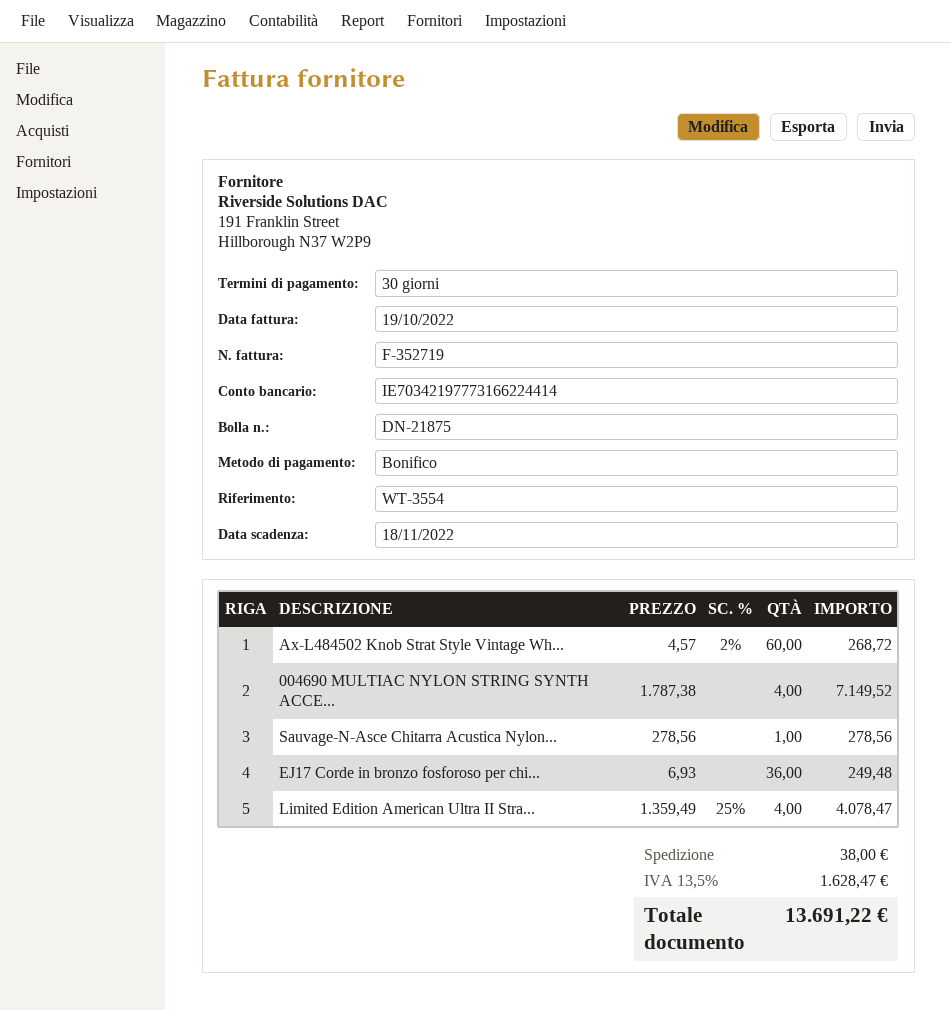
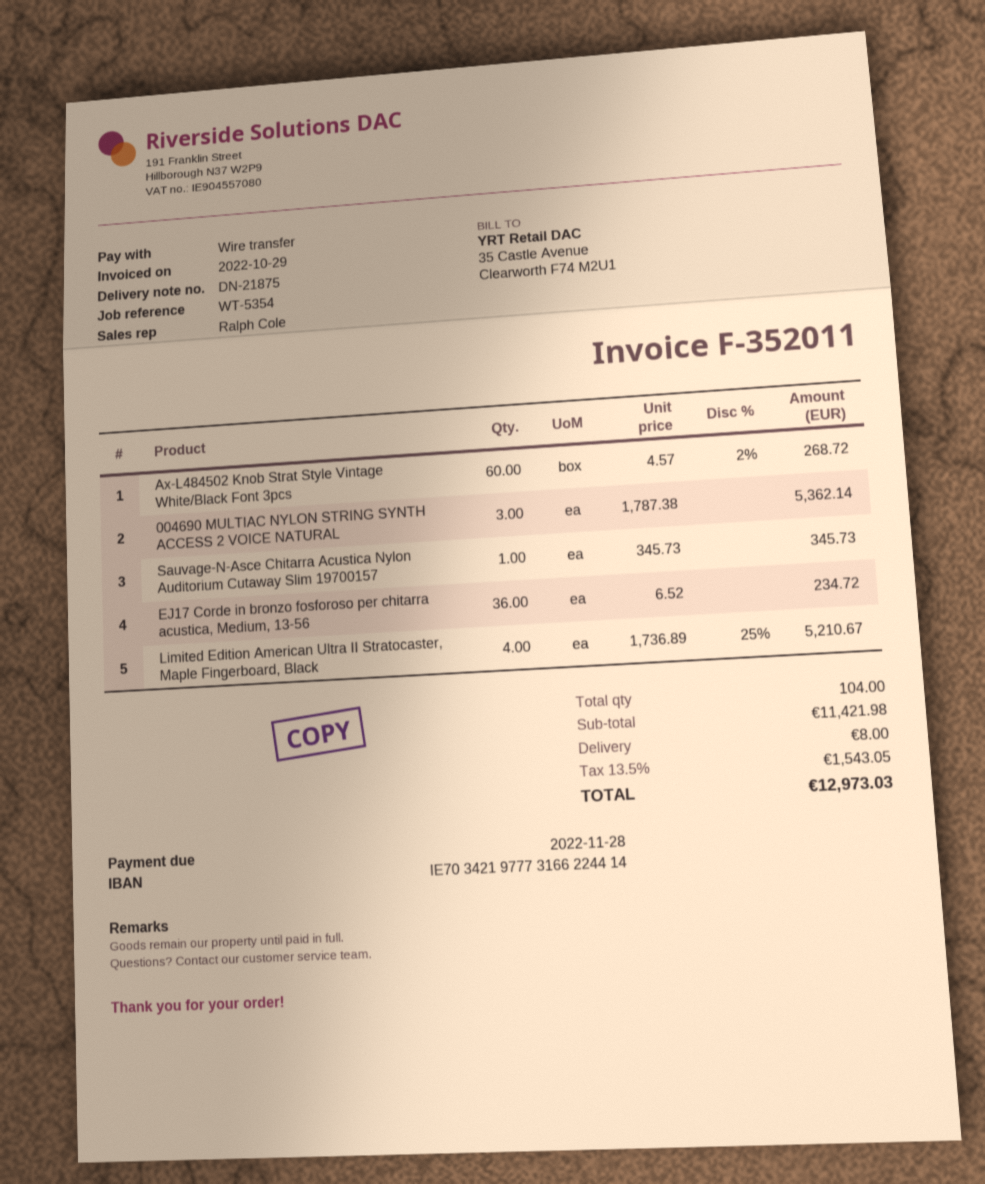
invoice number: F-352719 -> F-352011
invoice date: 2022-10-19 -> 2022-10-29
due date: 2022-11-18 -> 2022-11-28
reference: WT-3554 -> WT-5354
004690 MULTIAC NYLON STRING SYNTH ACCE...: 4 x 1787.38 = 7149.52 -> 3 x 1787.38 = 5362.14
Sauvage-N-Asce Chitarra Acustica Nylon...: 1 x 278.56 = 278.56 -> 1 x 345.73 = 345.73
EJ17 Corde in bronzo fosforoso per chi...: 36 x 6.93 = 249.48 -> 36 x 6.52 = 234.72
Limited Edition American Ultra II Stra...: 4 x 1359.49 - 25% = 4078.47 -> 4 x 1736.89 - 25% = 5210.67
shipping: 38.00 -> 8.00
tax: 13.5% = 1628.47 -> 13.5% = 1543.05
total: 13691.22 -> 12973.03

